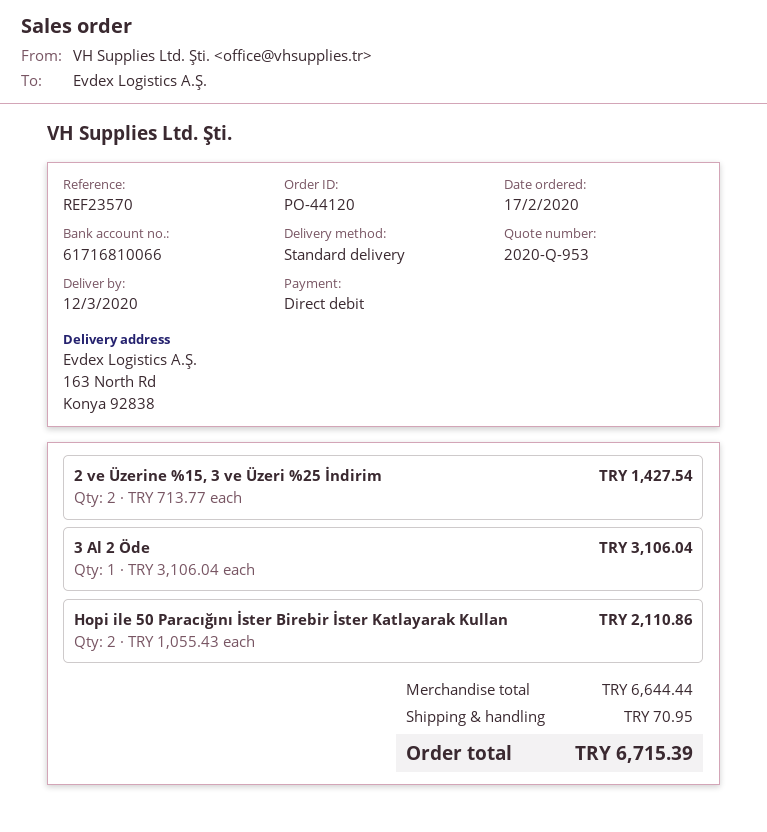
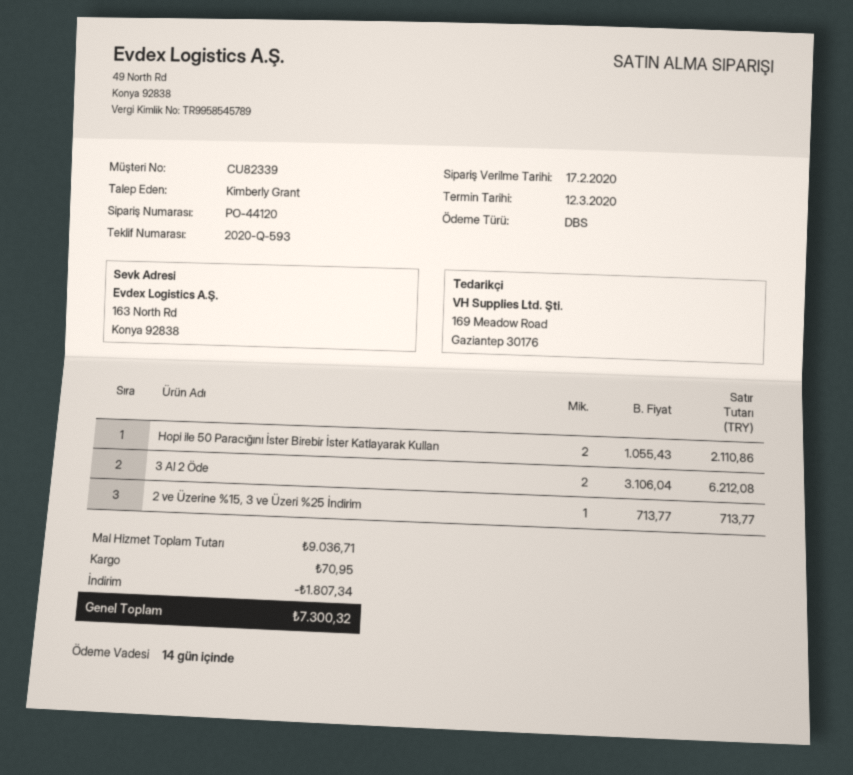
quote number: 2020-Q-953 -> 2020-Q-593
2 ve Üzerine %15, 3 ve Üzeri %25 İndirim: 2 x 713.77 = 1427.54 -> 1 x 713.77 = 713.77
3 Al 2 Öde: 1 x 3106.04 = 3106.04 -> 2 x 3106.04 = 6212.08
subtotal: 6644.44 -> 9036.71
discount: none -> 1807.34
total: 6715.39 -> 7300.32

